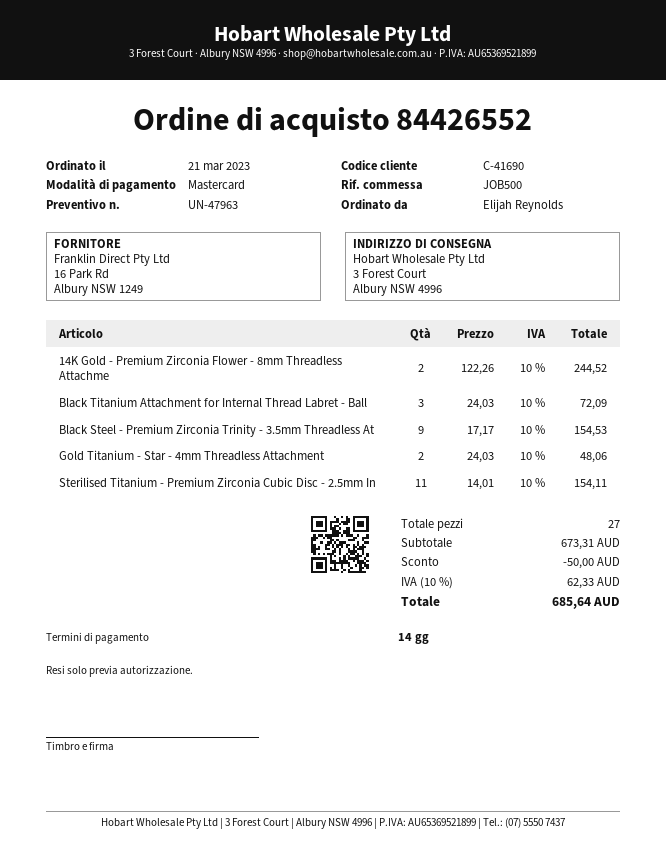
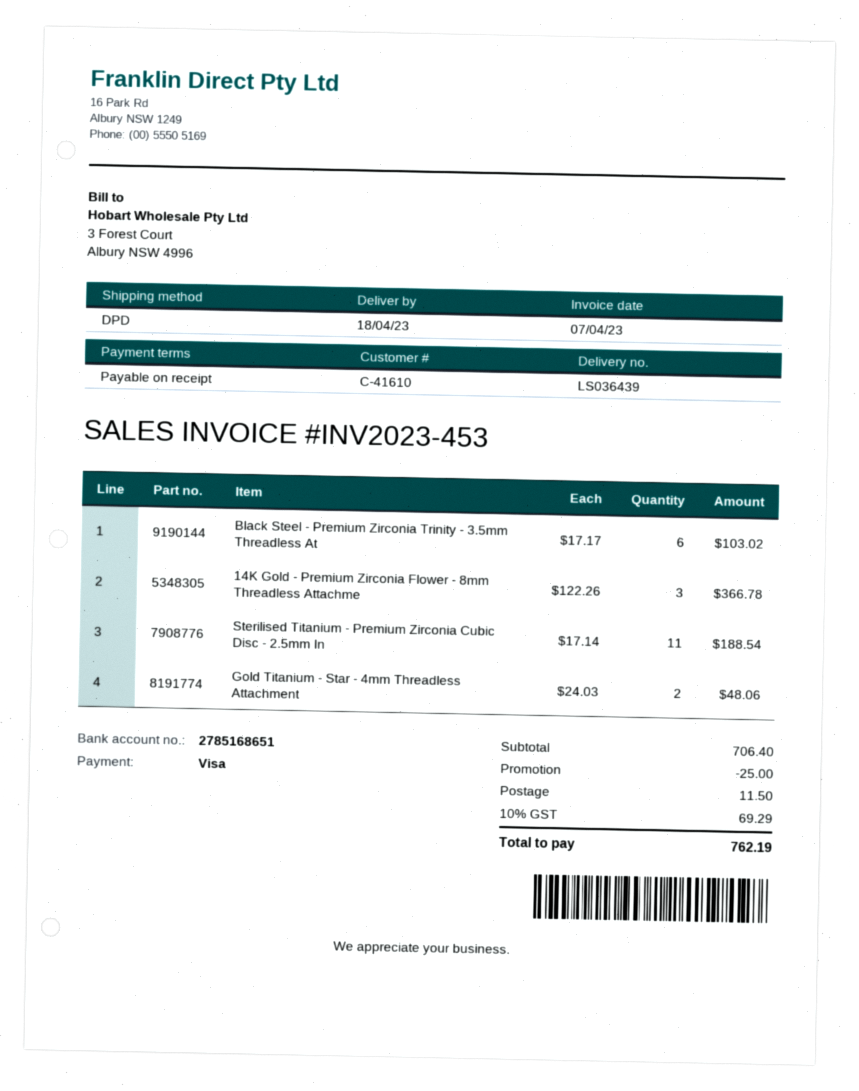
payment terms: 14 days -> on receipt
customer number: C-41690 -> C-41610
payment method: Mastercard -> Visa
14K Gold - Premium Zirconia Flower - 8mm Threadless Attachme: 2 x 122.26 = 244.52 -> 3 x 122.26 = 366.78
Black Titanium Attachment for Internal Thread Labret - Ball: 3 x 24.03 = 72.09 -> none
Black Steel - Premium Zirconia Trinity - 3.5mm Threadless At: 9 x 17.17 = 154.53 -> 6 x 17.17 = 103.02
Sterilised Titanium - Premium Zirconia Cubic Disc - 2.5mm In: 11 x 14.01 = 154.11 -> 11 x 17.14 = 188.54
subtotal: 673.31 -> 706.40
discount: 50.00 -> 25.00
shipping: none -> 11.50
tax: 10% = 62.33 -> 10% = 69.29
total: 685.64 -> 762.19

